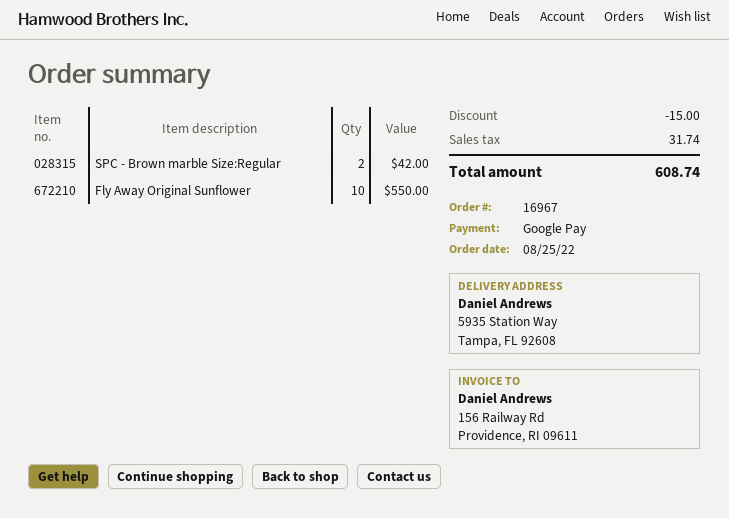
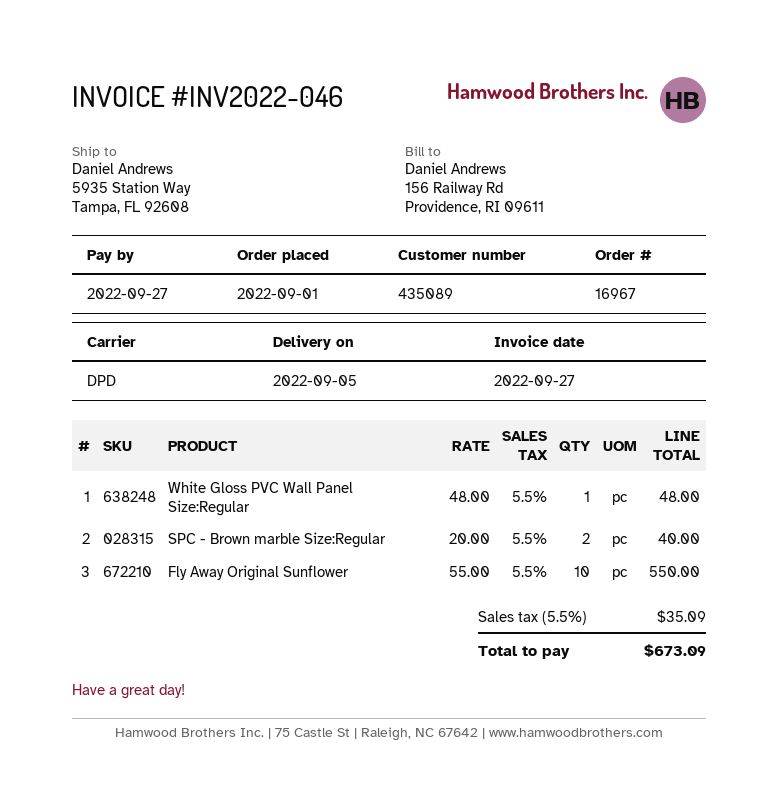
order date: 2022-08-25 -> 2022-09-01
SPC - Brown marble Size:Regular: 2 for 42.00 -> 2 for 40.00
White Gloss PVC Wall Panel Size:Regular: none -> 1 for 48.00
discount: 15.00 -> none
tax: 31.74 -> 35.09
total: 608.74 -> 673.09

